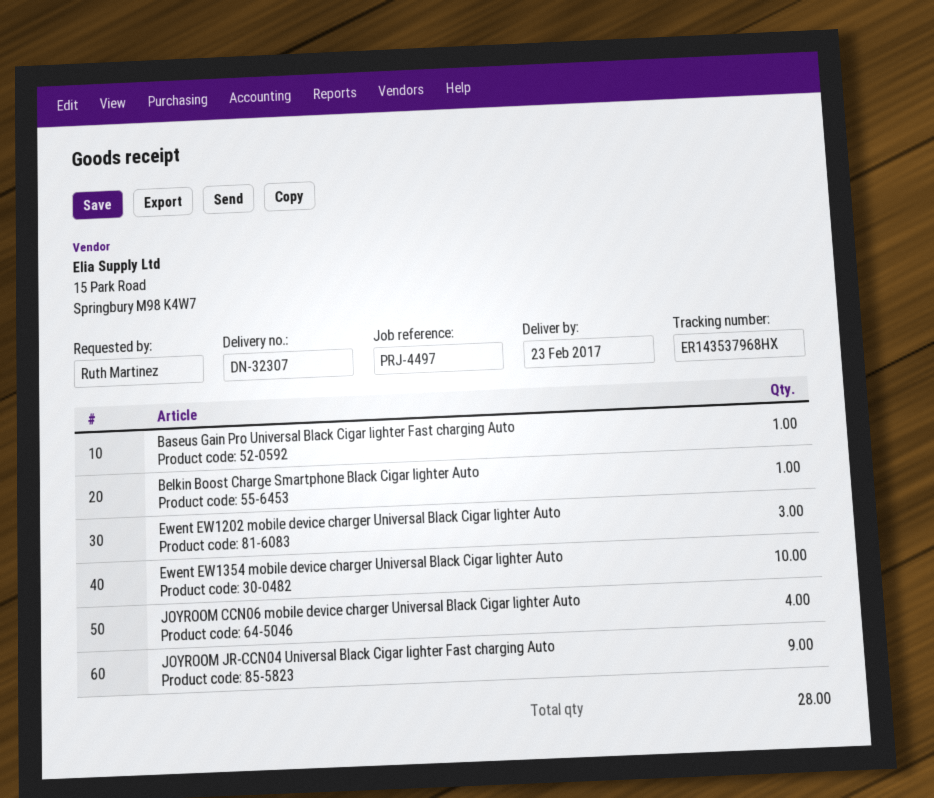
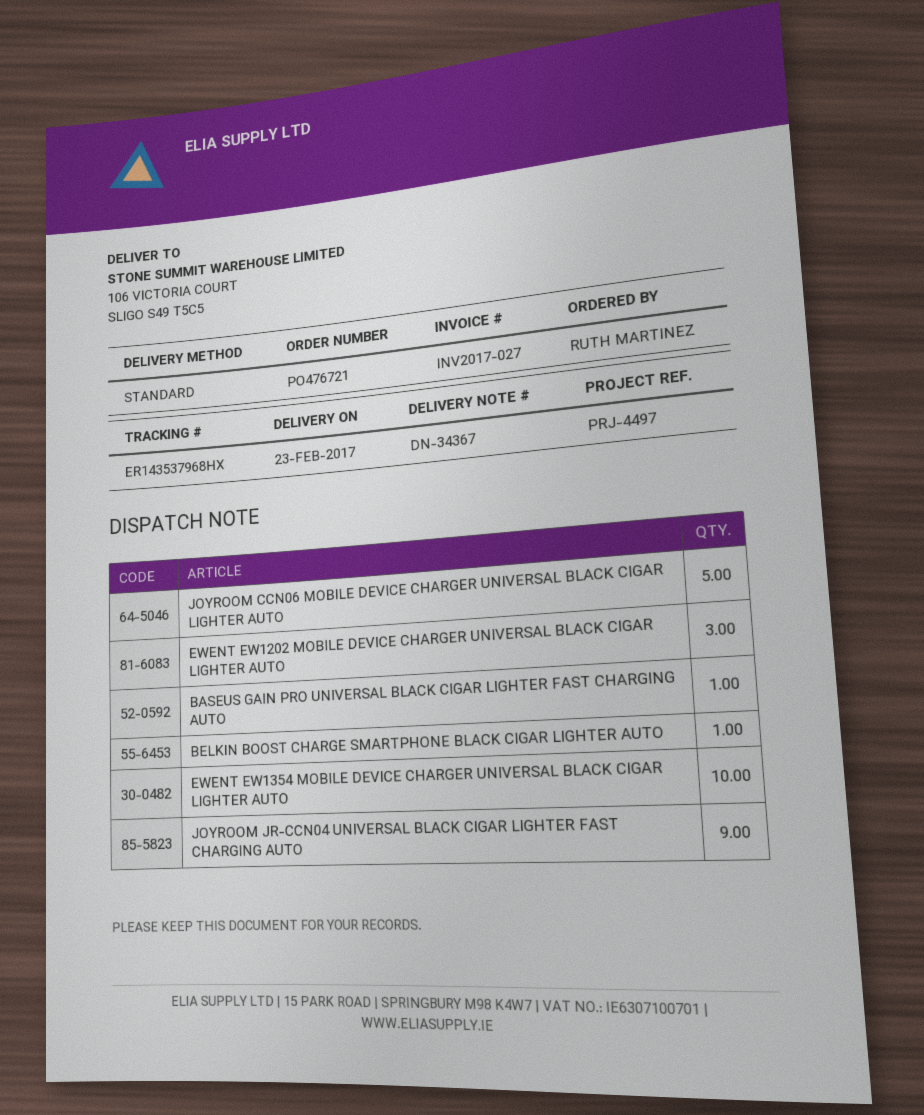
delivery note number: DN-32307 -> DN-34367
JOYROOM CCN06 mobile device charger Universal Black Cigar lighter Auto: 4 -> 5

